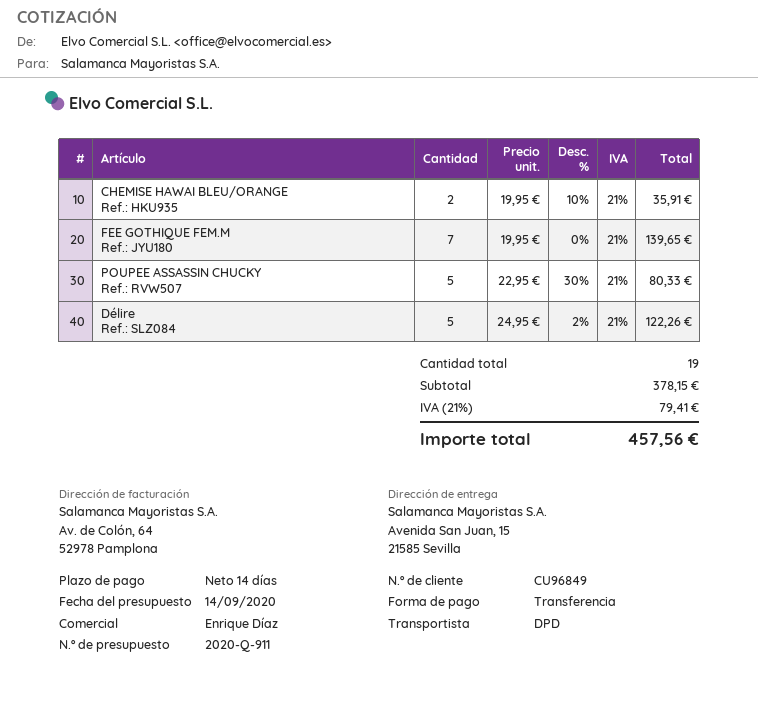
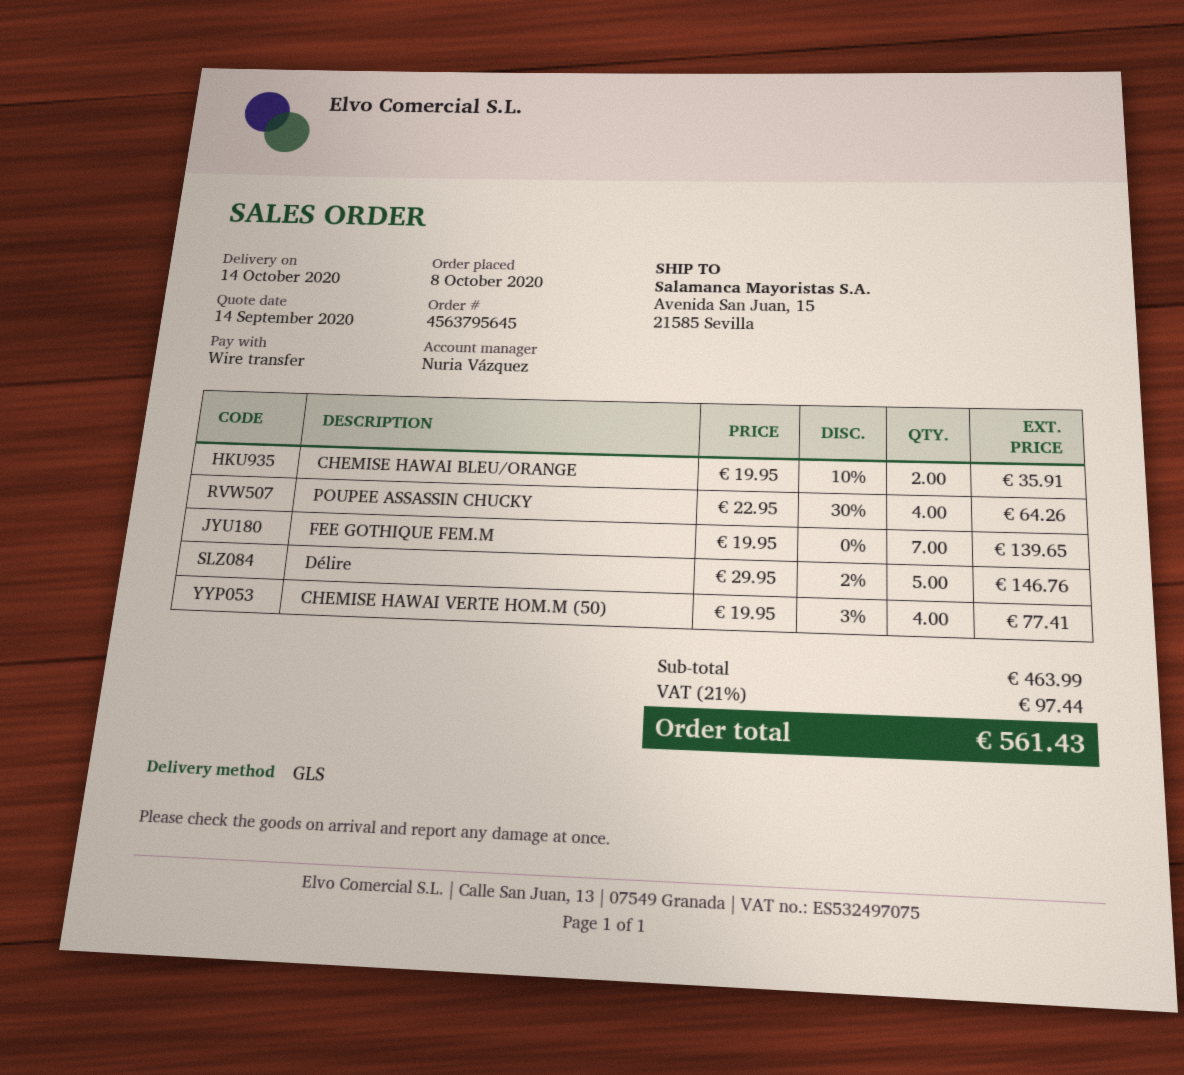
sales rep: Enrique Díaz -> Nuria Vázquez
shipping method: DPD -> GLS
POUPEE ASSASSIN CHUCKY: 5 x 22.95 - 30% = 80.33 -> 4 x 22.95 - 30% = 64.26
Délire: 5 x 24.95 - 2% = 122.26 -> 5 x 29.95 - 2% = 146.76
CHEMISE HAWAI VERTE HOM.M (50): none -> 4 x 19.95 - 3% = 77.41
subtotal: 378.15 -> 463.99
tax: 21% = 79.41 -> 21% = 97.44
total: 457.56 -> 561.43

